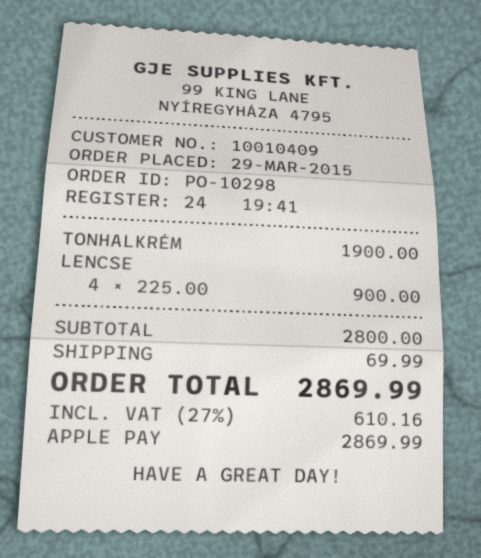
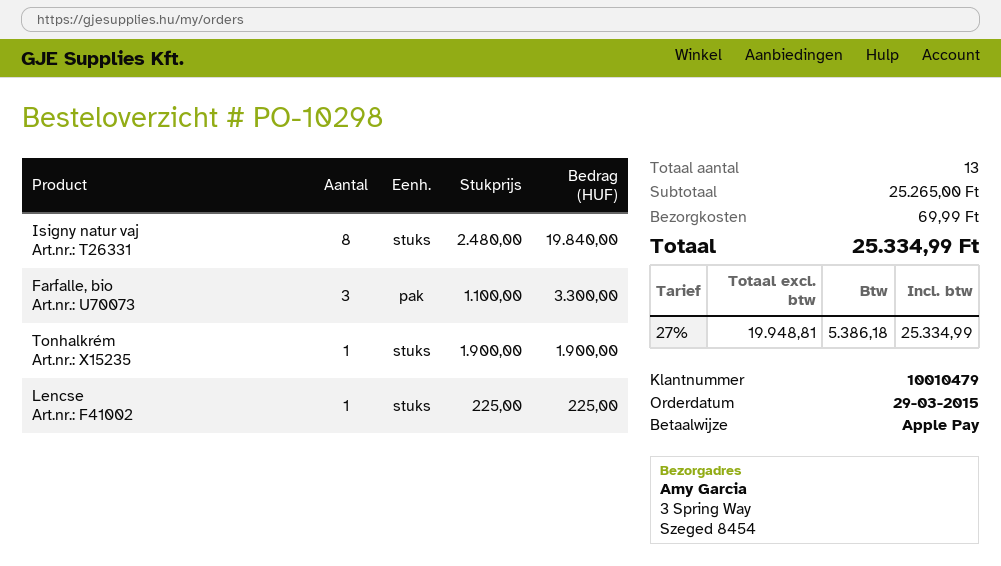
customer number: 10010409 -> 10010479
LENCSE: 4 x 225.00 = 900.00 -> 1 x 225.00 = 225.00
Isigny natur vaj: none -> 8 x 2480.00 = 19840.00
Farfalle, bio: none -> 3 x 1100.00 = 3300.00
subtotal: 2800.00 -> 25265.00
tax: 27% = 610.16 -> 27% = 5386.18
total: 2869.99 -> 25334.99

